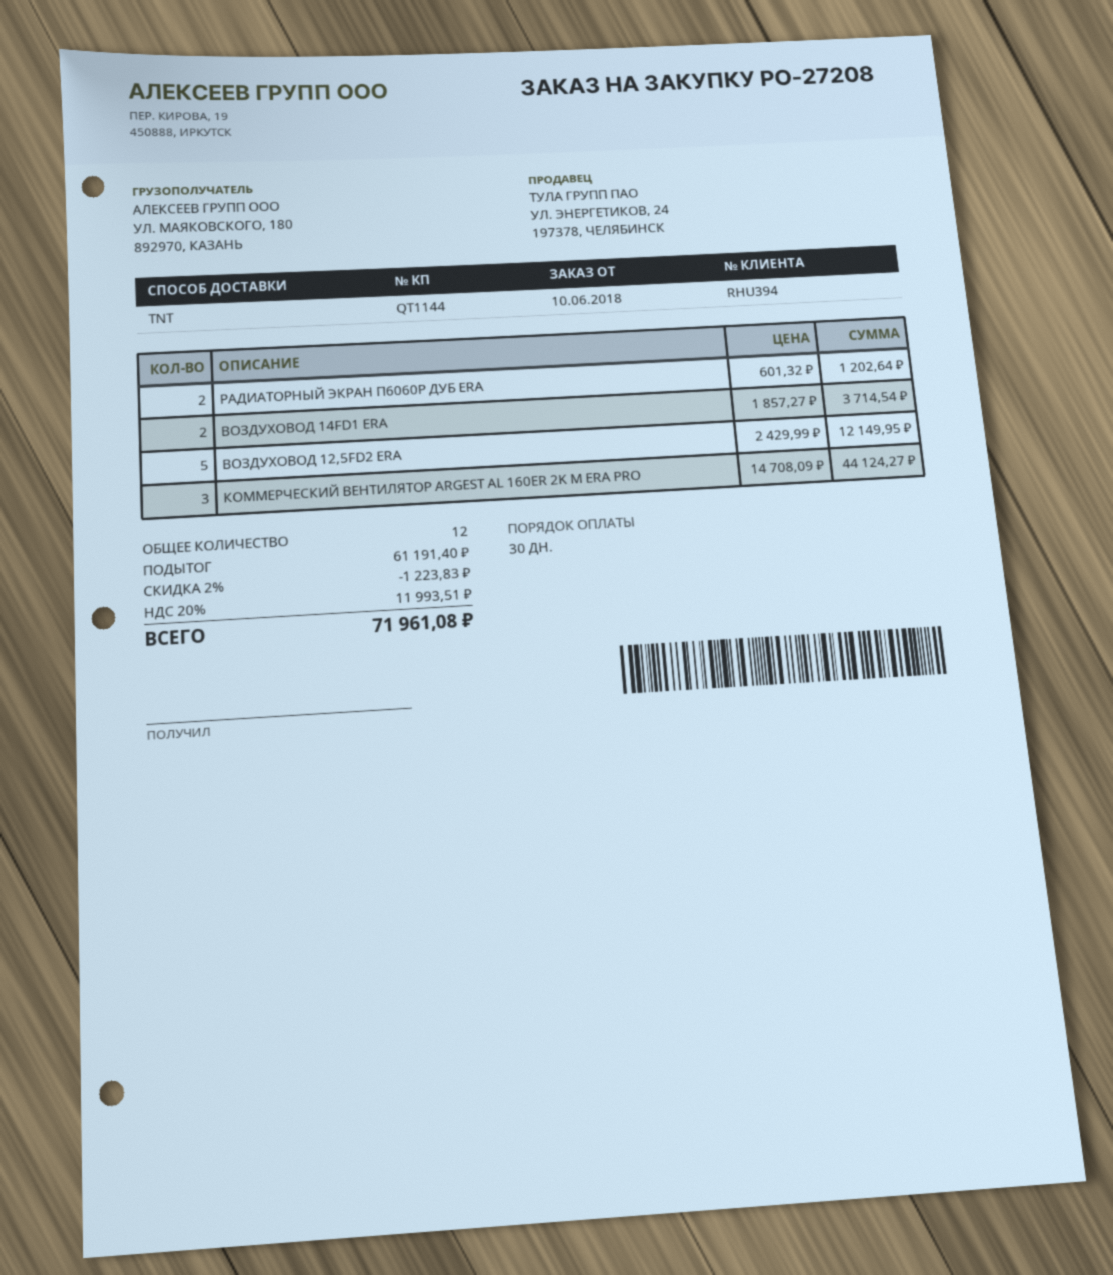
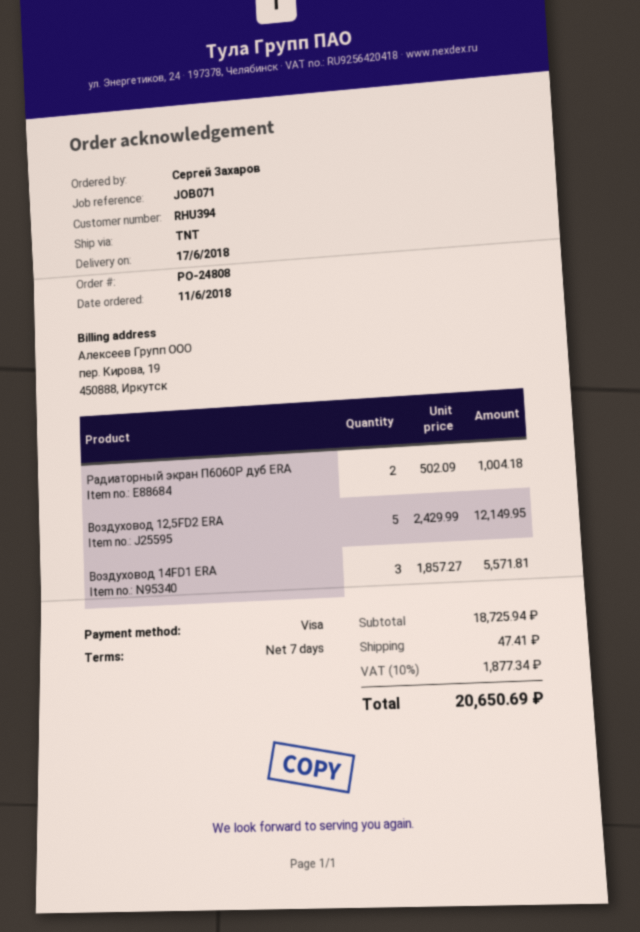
order number: PO-27208 -> PO-24808
order date: 2018-06-10 -> 2018-06-11
payment terms: 30 days -> 7 days
РАДИАТОРНЫЙ ЭКРАН П6060Р ДУБ ERA: 2 x 601.32 = 1202.64 -> 2 x 502.09 = 1004.18
ВОЗДУХОВОД 14FD1 ERA: 2 x 1857.27 = 3714.54 -> 3 x 1857.27 = 5571.81
КОММЕРЧЕСКИЙ ВЕНТИЛЯТОР ARGEST AL 160ER 2K M ERA PRO: 3 x 14708.09 = 44124.27 -> none
subtotal: 61191.40 -> 18725.94
discount: 2% = 1223.83 -> none
shipping: none -> 47.41
tax: 20% = 11993.51 -> 10% = 1877.34
total: 71961.08 -> 20650.69

